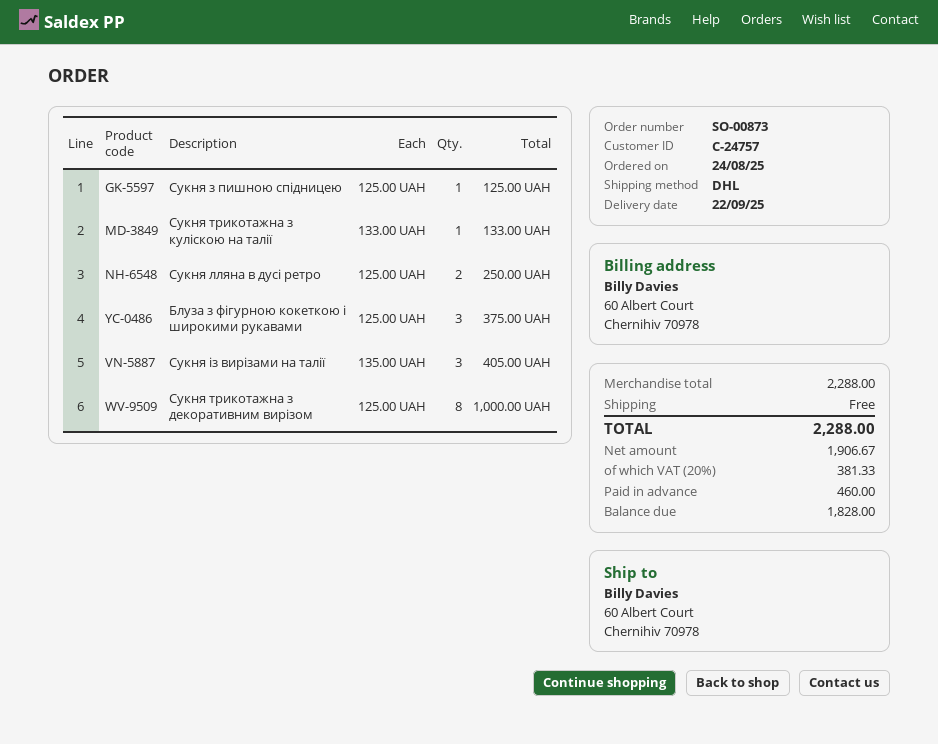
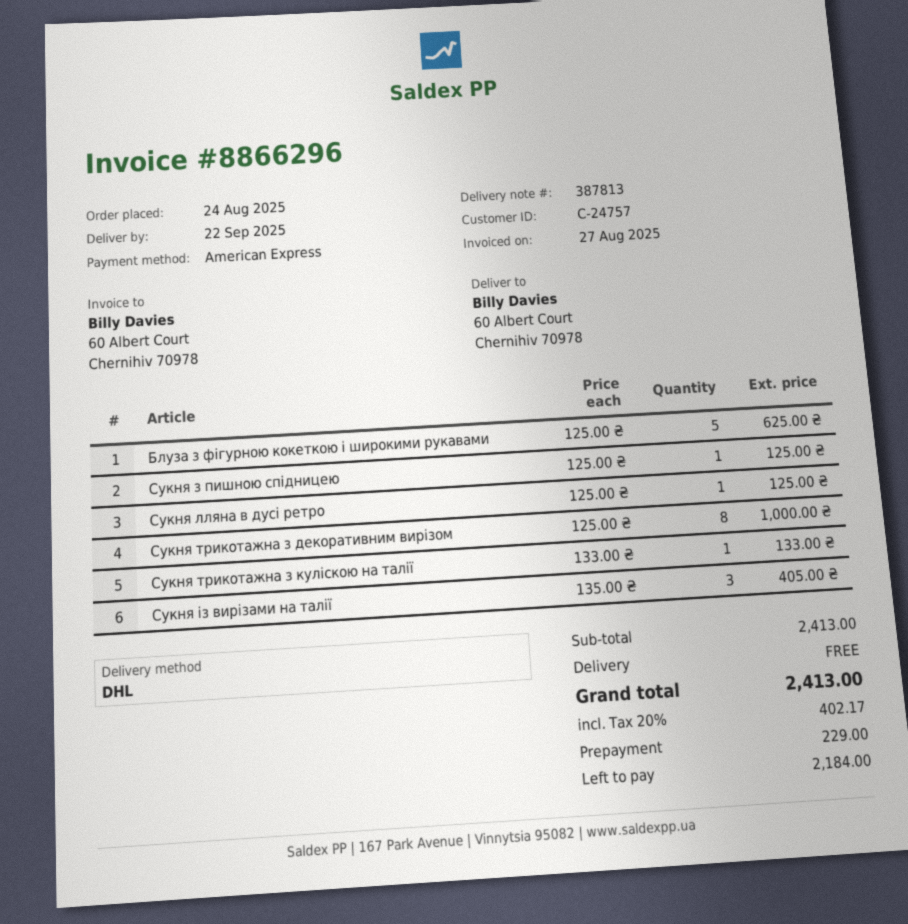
Сукня лляна в дусі ретро: 2 x 125.00 = 250.00 -> 1 x 125.00 = 125.00
Блуза з фігурною кокеткою і широкими рукавами: 3 x 125.00 = 375.00 -> 5 x 125.00 = 625.00
subtotal: 2288.00 -> 2413.00
tax: 20% = 381.33 -> 20% = 402.17
total: 2288.00 -> 2413.00
deposit: 460.00 -> 229.00
balance: 1828.00 -> 2184.00

